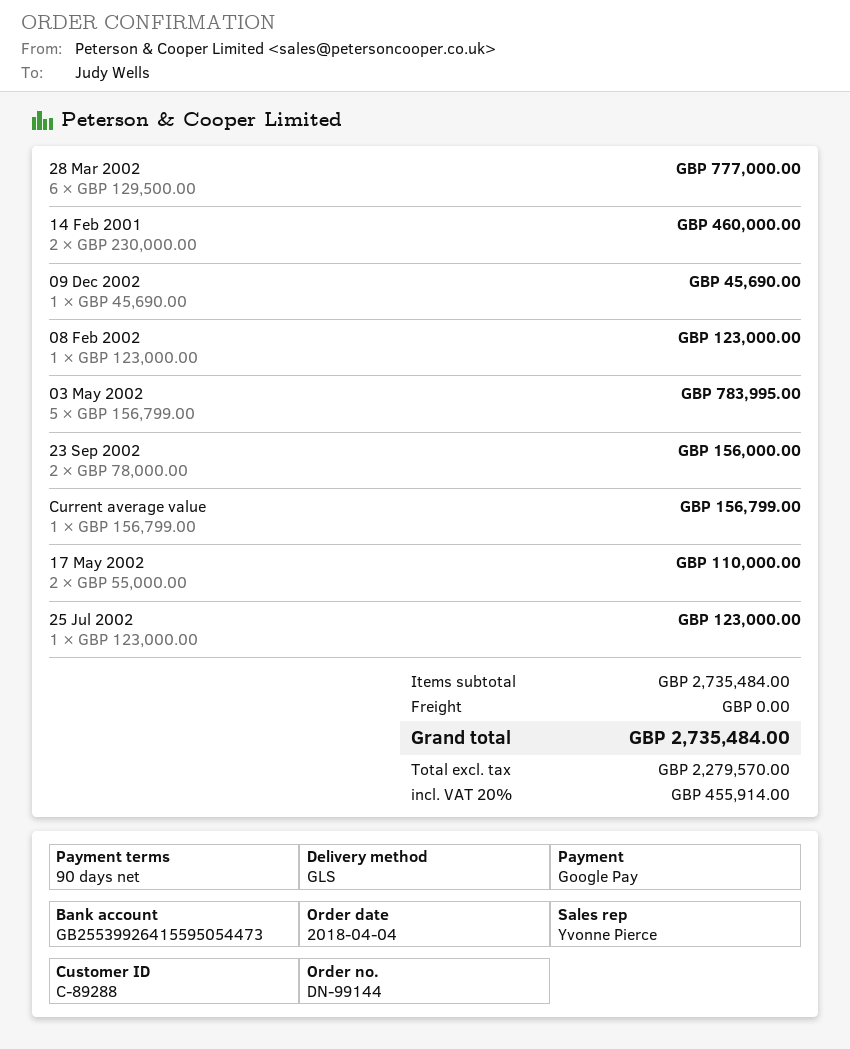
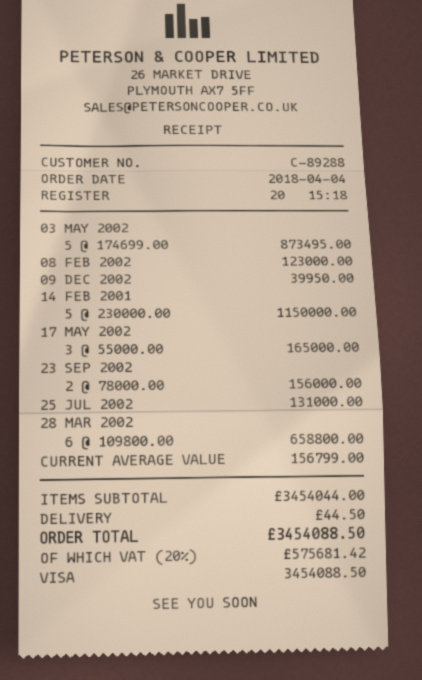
payment method: Google Pay -> Visa
28 Mar 2002: 6 x 129500.00 = 777000.00 -> 6 x 109800.00 = 658800.00
14 Feb 2001: 2 x 230000.00 = 460000.00 -> 5 x 230000.00 = 1150000.00
09 Dec 2002: 1 x 45690.00 = 45690.00 -> 1 x 39950.00 = 39950.00
03 May 2002: 5 x 156799.00 = 783995.00 -> 5 x 174699.00 = 873495.00
17 May 2002: 2 x 55000.00 = 110000.00 -> 3 x 55000.00 = 165000.00
25 Jul 2002: 1 x 123000.00 = 123000.00 -> 1 x 131000.00 = 131000.00
subtotal: 2735484.00 -> 3454044.00
shipping: 0.00 -> 44.50
tax: 20% = 455914.00 -> 20% = 575681.42
total: 2735484.00 -> 3454088.50

